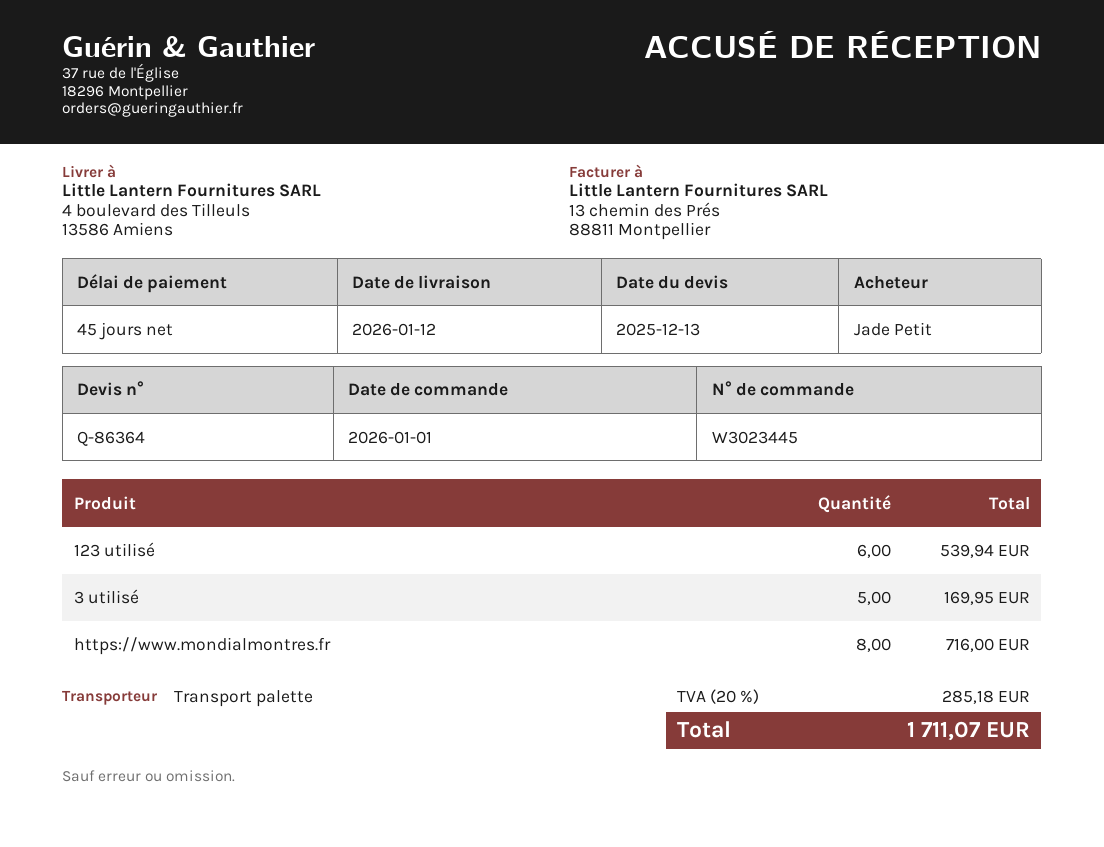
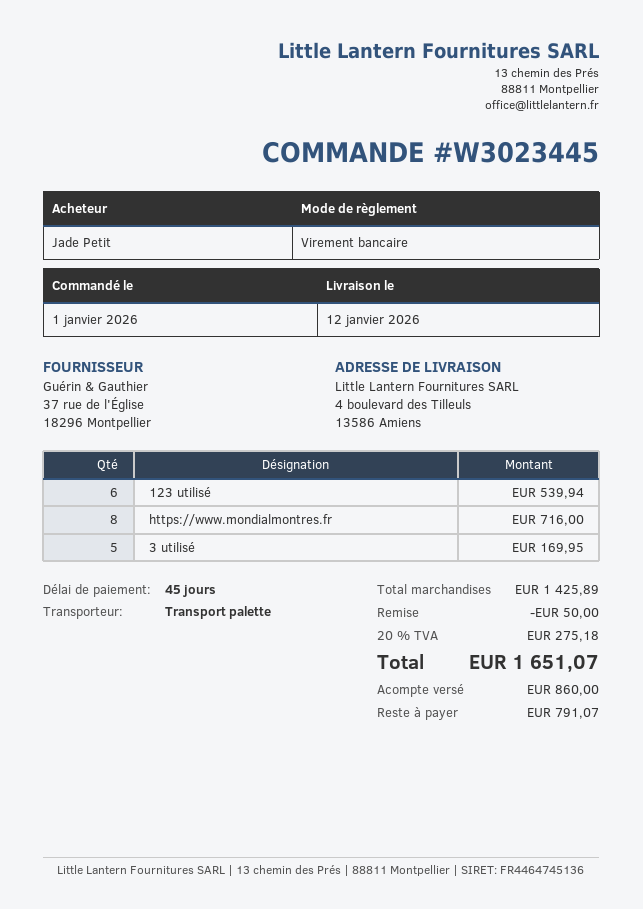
discount: none -> 50.00
tax: 20% = 285.18 -> 20% = 275.18
total: 1711.07 -> 1651.07

